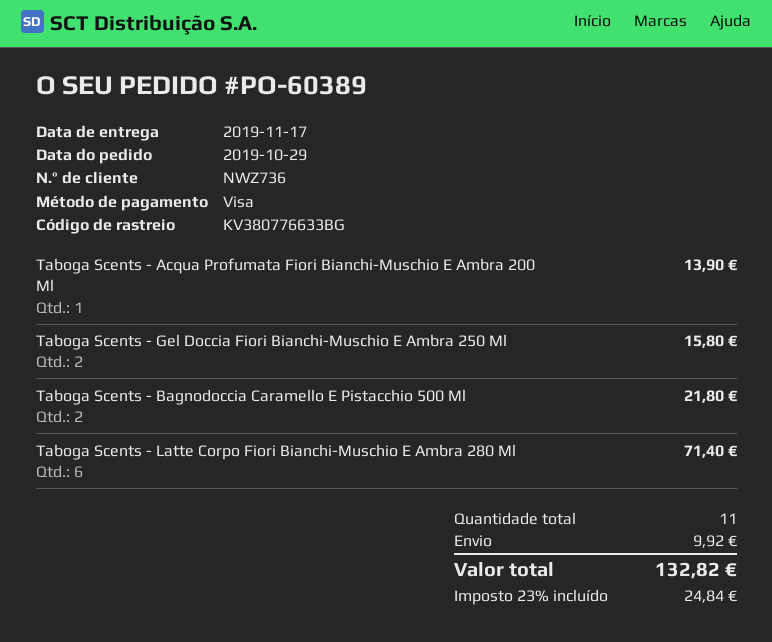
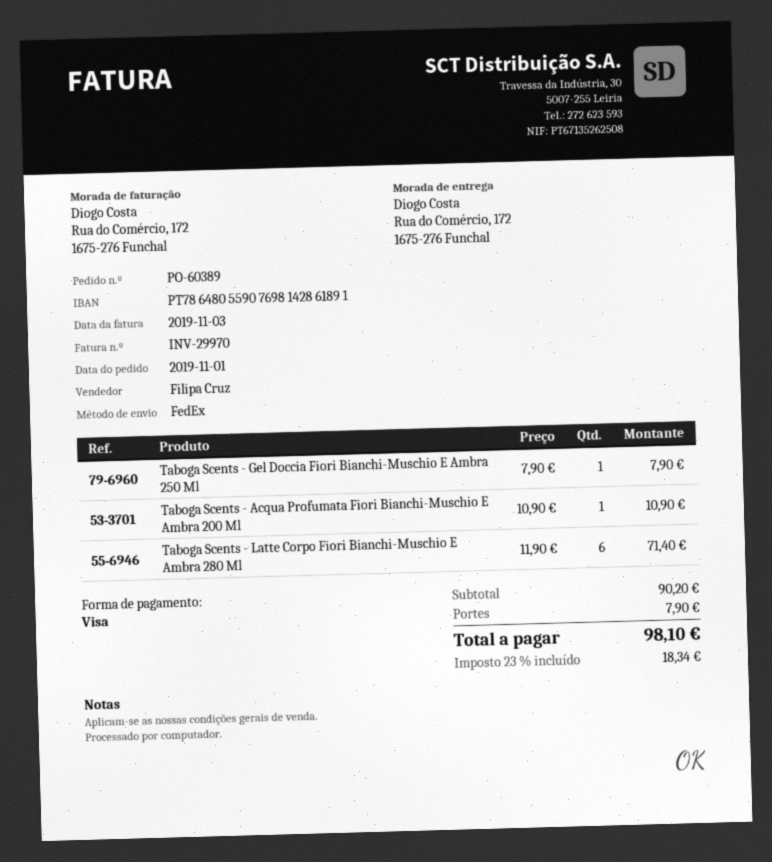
order date: 2019-10-29 -> 2019-11-01
Taboga Scents - Acqua Profumata Fiori Bianchi-Muschio E Ambra 200 Ml: 1 for 13.90 -> 1 for 10.90
Taboga Scents - Gel Doccia Fiori Bianchi-Muschio E Ambra 250 Ml: 2 for 15.80 -> 1 for 7.90
Taboga Scents - Bagnodoccia Caramello E Pistacchio 500 Ml: 2 for 21.80 -> none
shipping: 9.92 -> 7.90
tax: 23% = 24.84 -> 23% = 18.34
total: 132.82 -> 98.10

